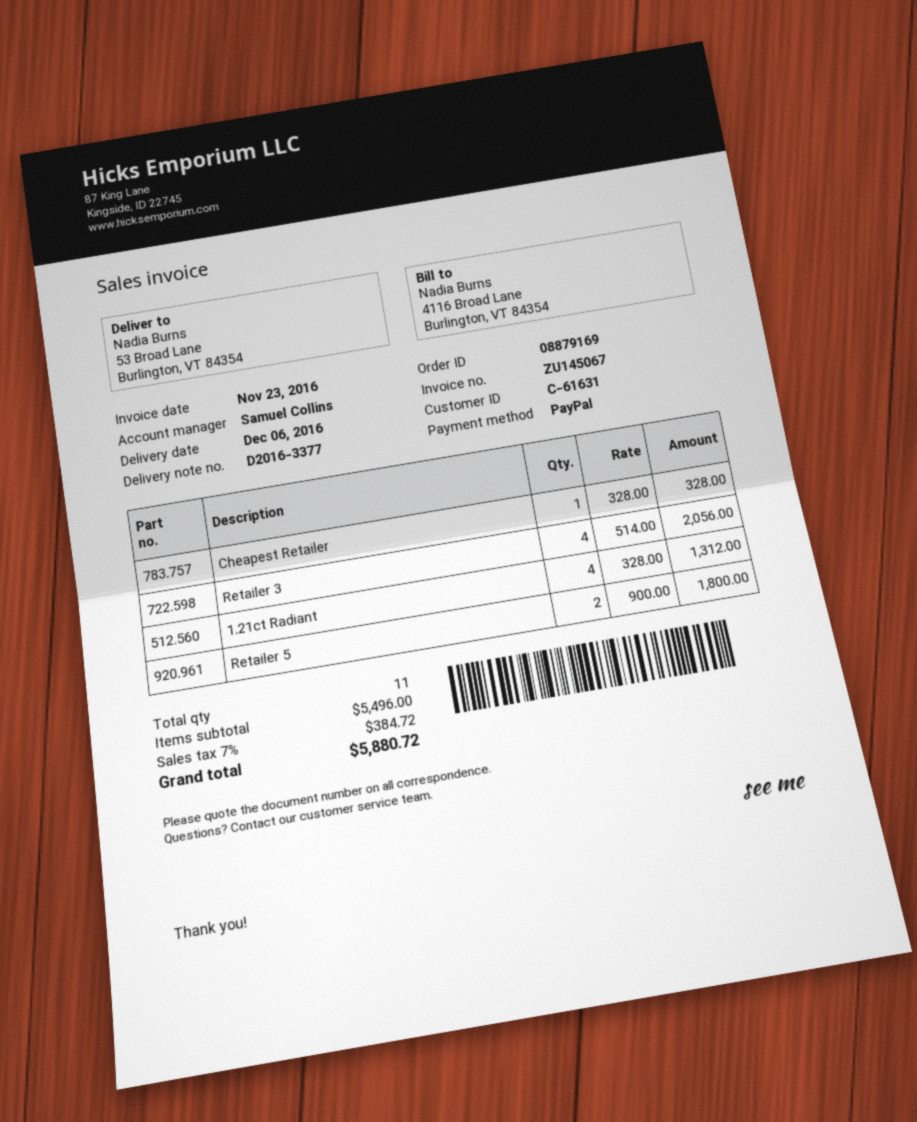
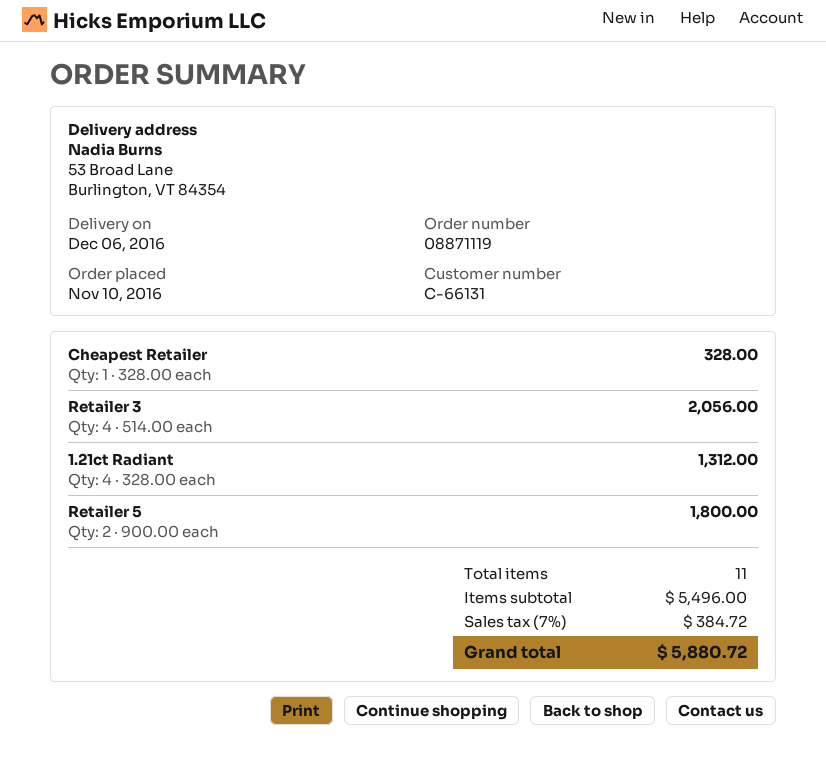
order number: 08879169 -> 08871119
customer number: C-61631 -> C-66131

